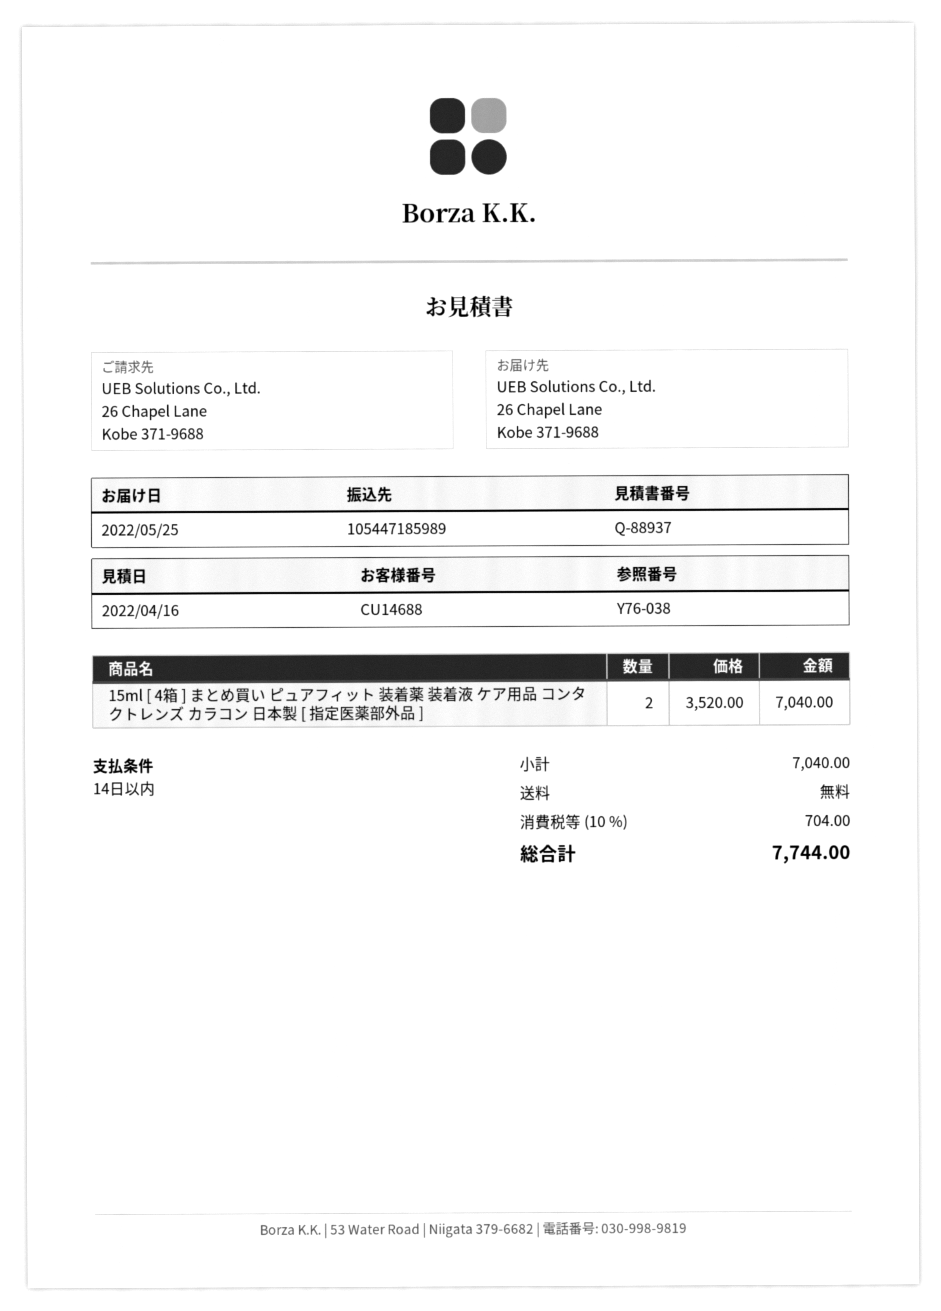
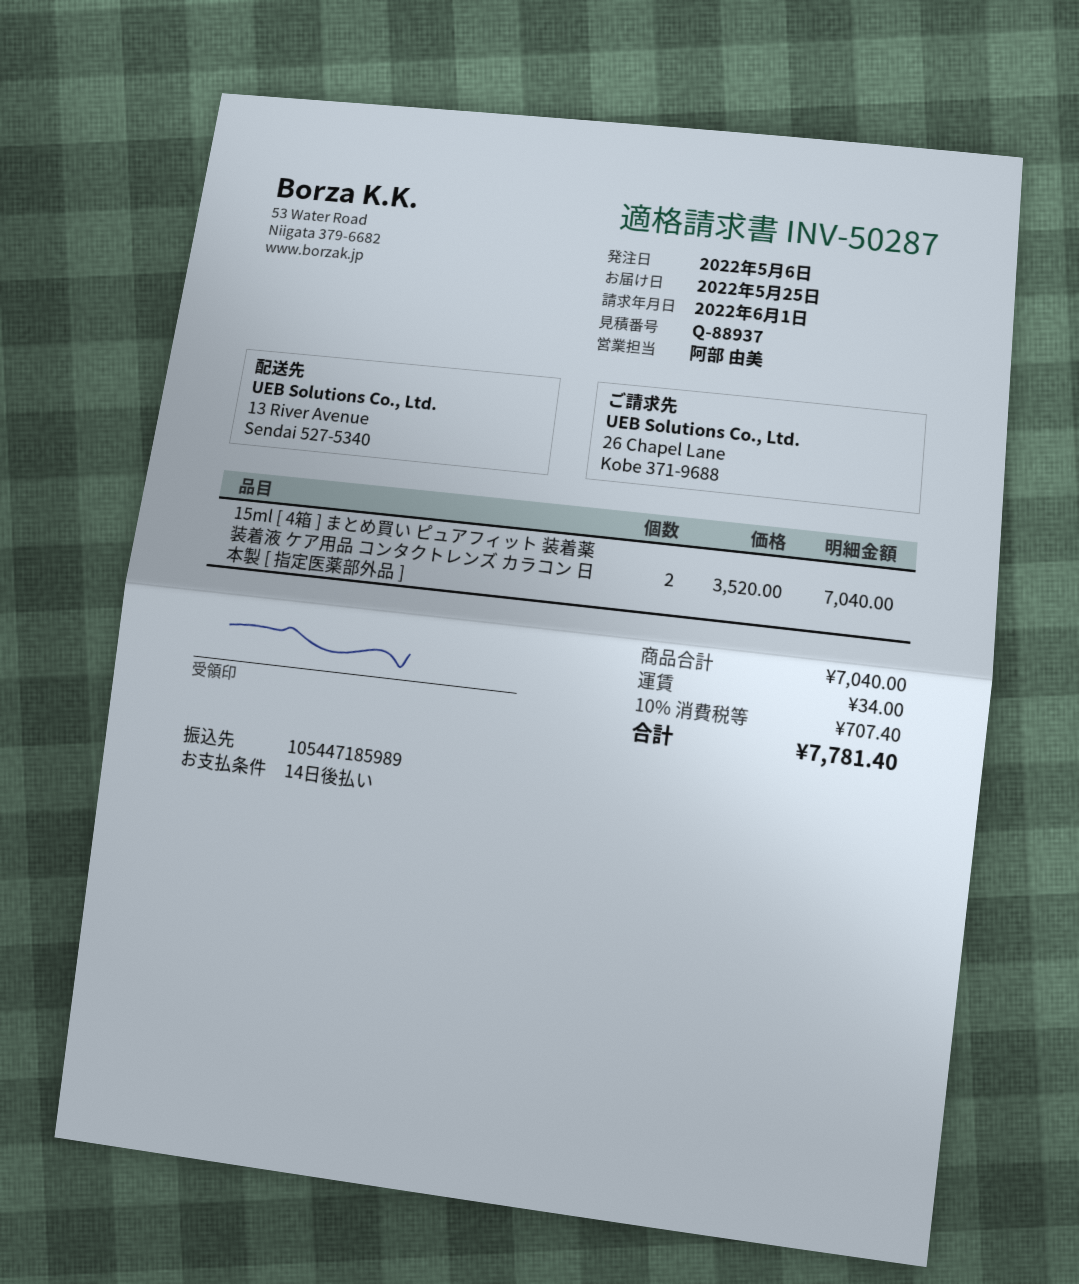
ship to: 26 Chapel Lane, Kobe 371-9688 -> 13 River Avenue, Sendai 527-5340
shipping: 0.00 -> 34.00
tax: 10% = 704.00 -> 10% = 707.40
total: 7744.00 -> 7781.40

